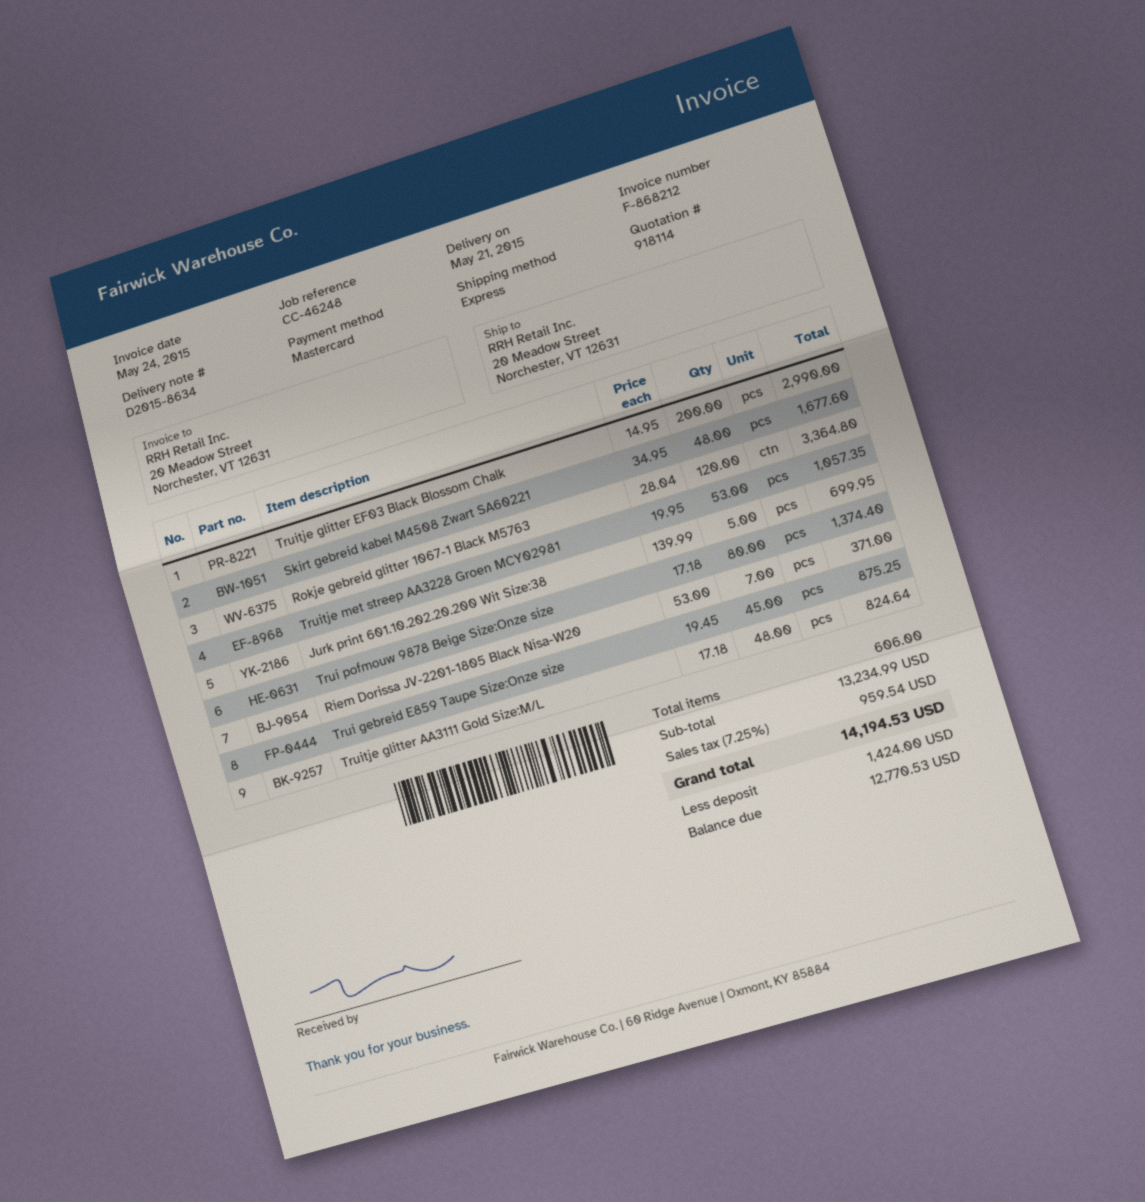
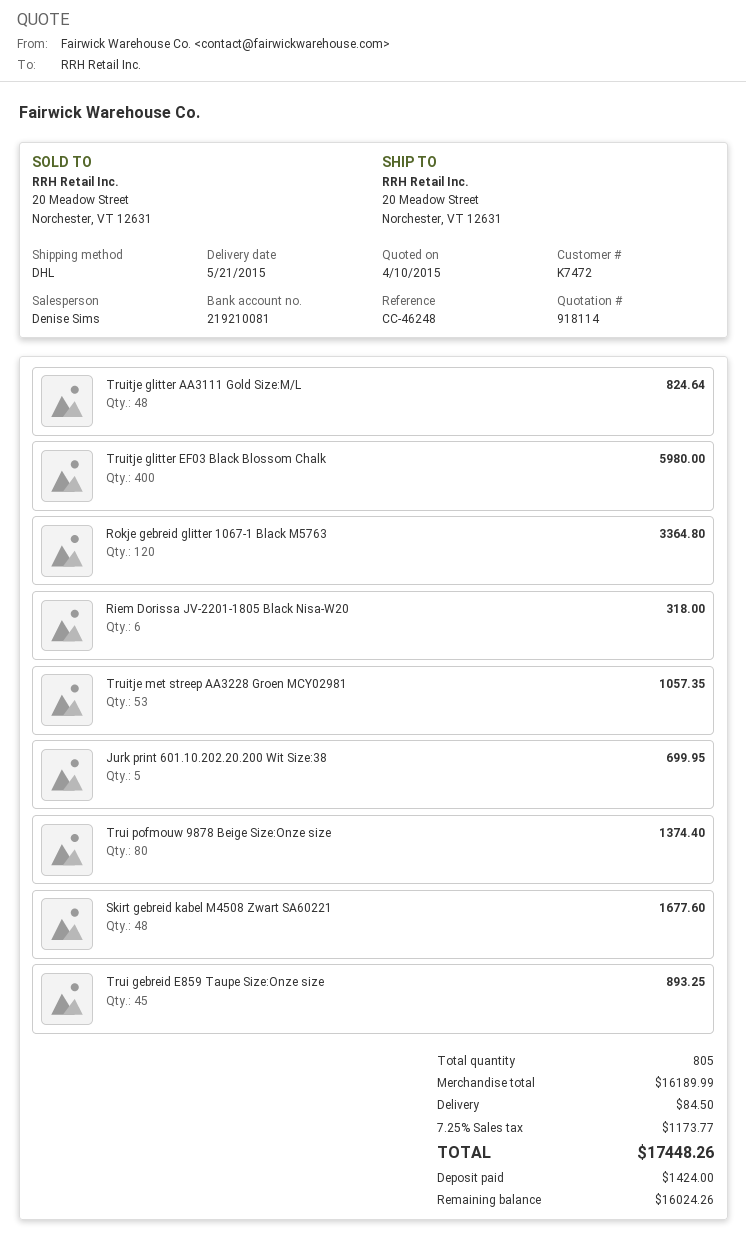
shipping method: express -> DHL
Truitje glitter EF03 Black Blossom Chalk: 200 for 2990.00 -> 400 for 5980.00
Riem Dorissa JV-2201-1805 Black Nisa-W20: 7 for 371.00 -> 6 for 318.00
Trui gebreid E859 Taupe Size:Onze size: 45 for 875.25 -> 45 for 893.25
total quantity: 606 -> 805
subtotal: 13234.99 -> 16189.99
shipping: none -> 84.50
tax: 7.25% = 959.54 -> 7.25% = 1173.77
total: 14194.53 -> 17448.26
balance: 12770.53 -> 16024.26

